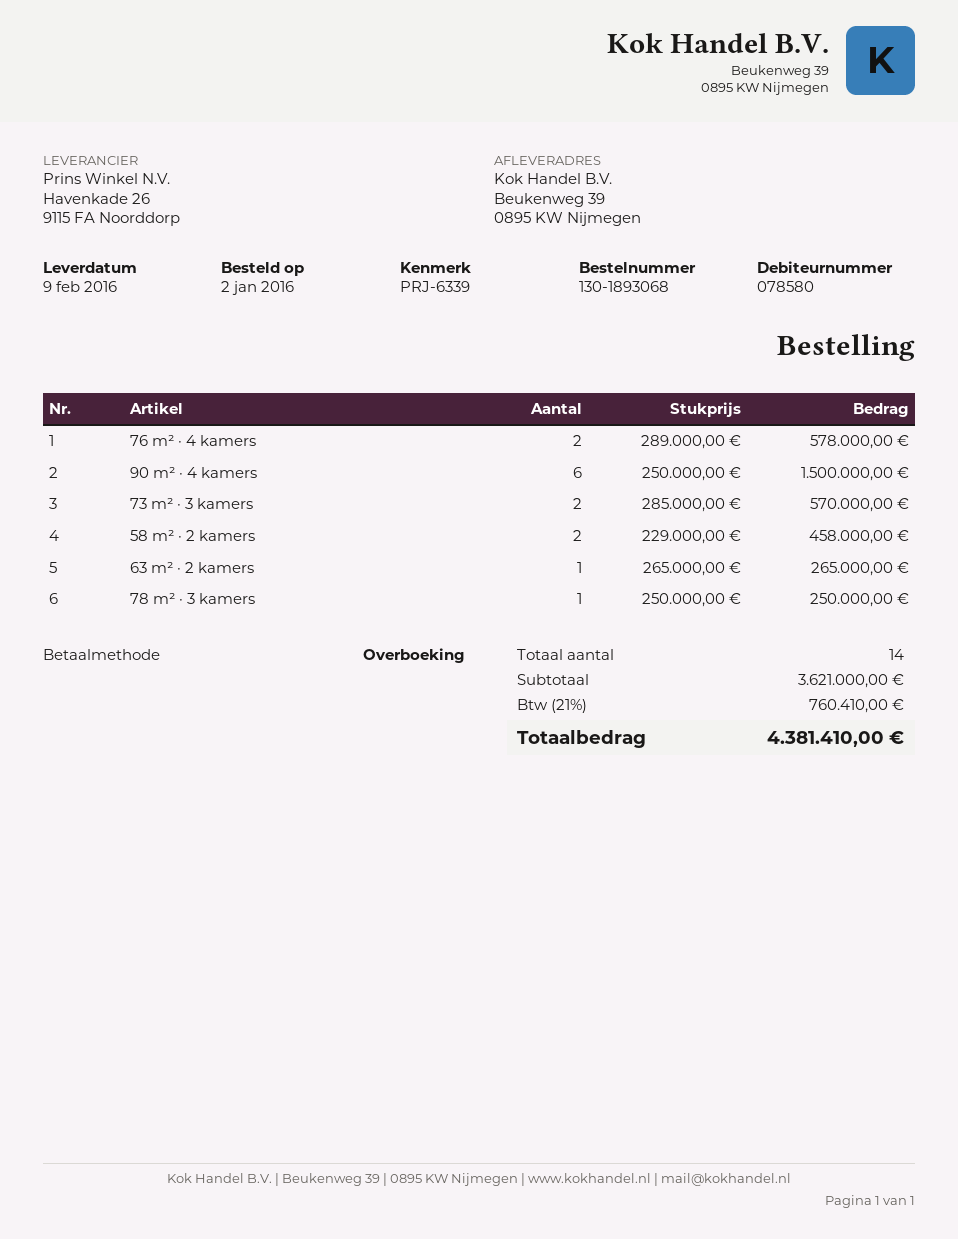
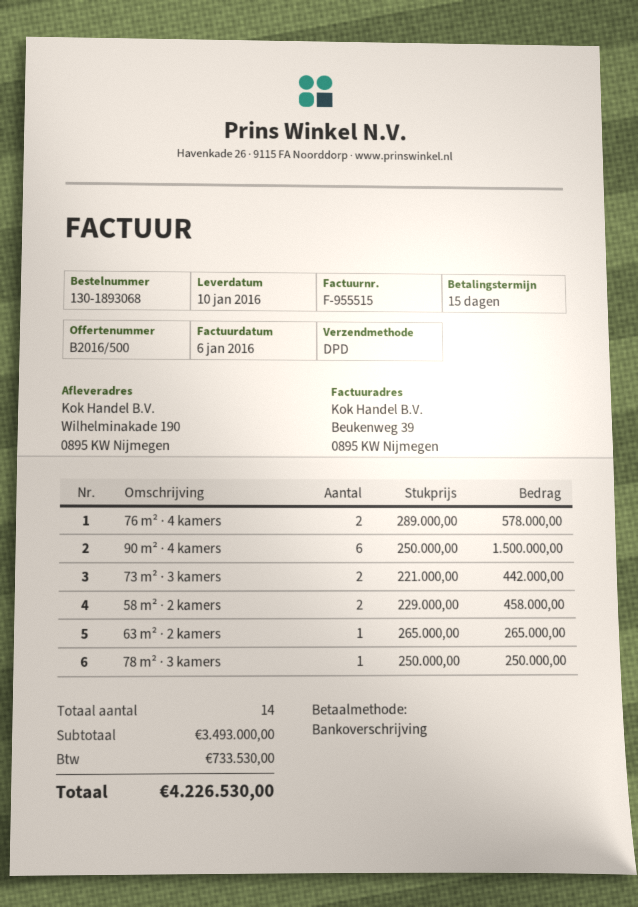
delivery date: 2016-02-09 -> 2016-01-10
ship to: Beukenweg 39, 0895 KW Nijmegen -> Wilhelminakade 190, 0895 KW Nijmegen
73 m² · 3 kamers: 2 x 285000.00 = 570000.00 -> 2 x 221000.00 = 442000.00
subtotal: 3621000.00 -> 3493000.00
tax: 760410.00 -> 733530.00
total: 4381410.00 -> 4226530.00

